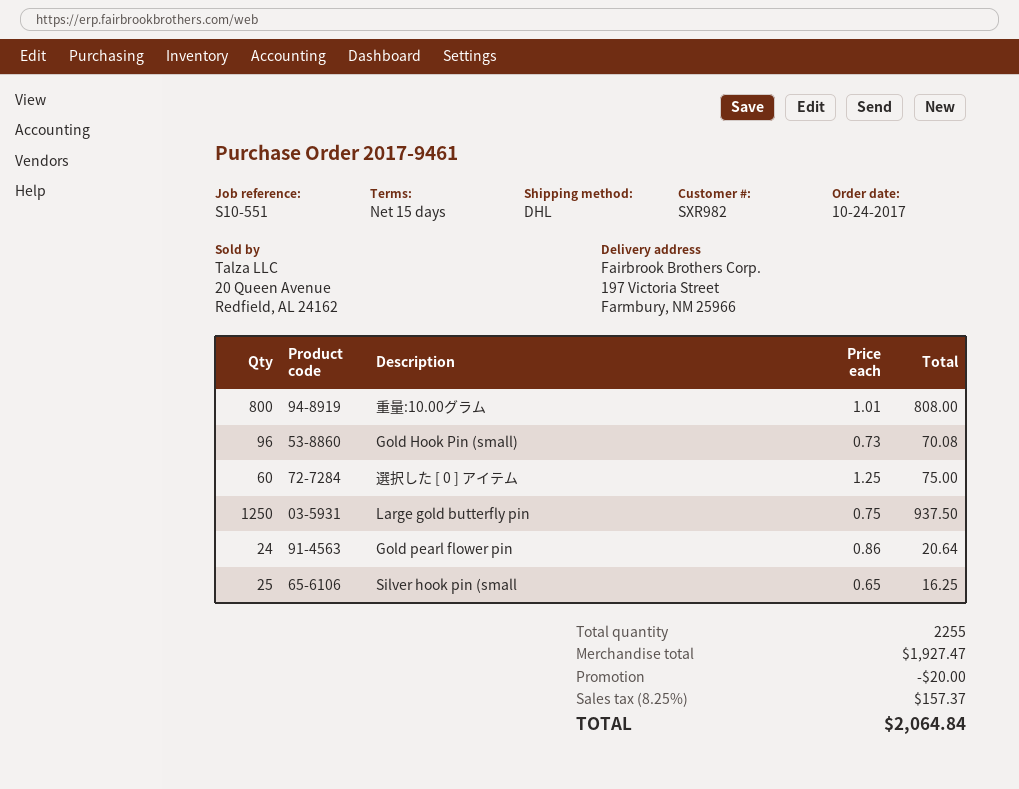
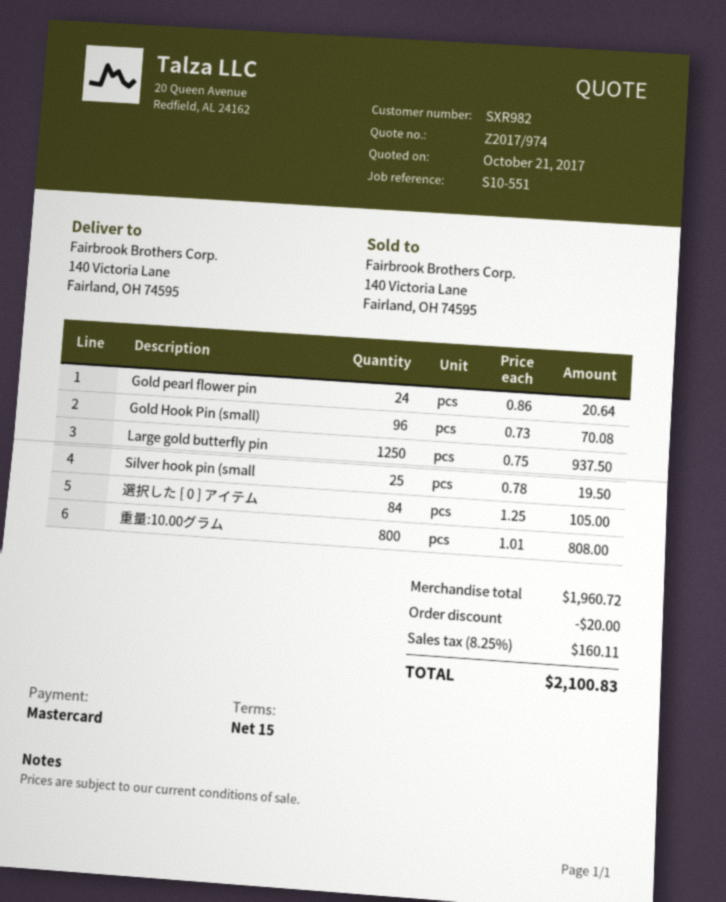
ship to: 197 Victoria Street, Farmbury, NM 25966 -> 140 Victoria Lane, Fairland, OH 74595
選択した [ 0 ] アイテム: 60 x 1.25 = 75.00 -> 84 x 1.25 = 105.00
Silver hook pin (small: 25 x 0.65 = 16.25 -> 25 x 0.78 = 19.50
subtotal: 1927.47 -> 1960.72
tax: 8.25% = 157.37 -> 8.25% = 160.11
total: 2064.84 -> 2100.83

